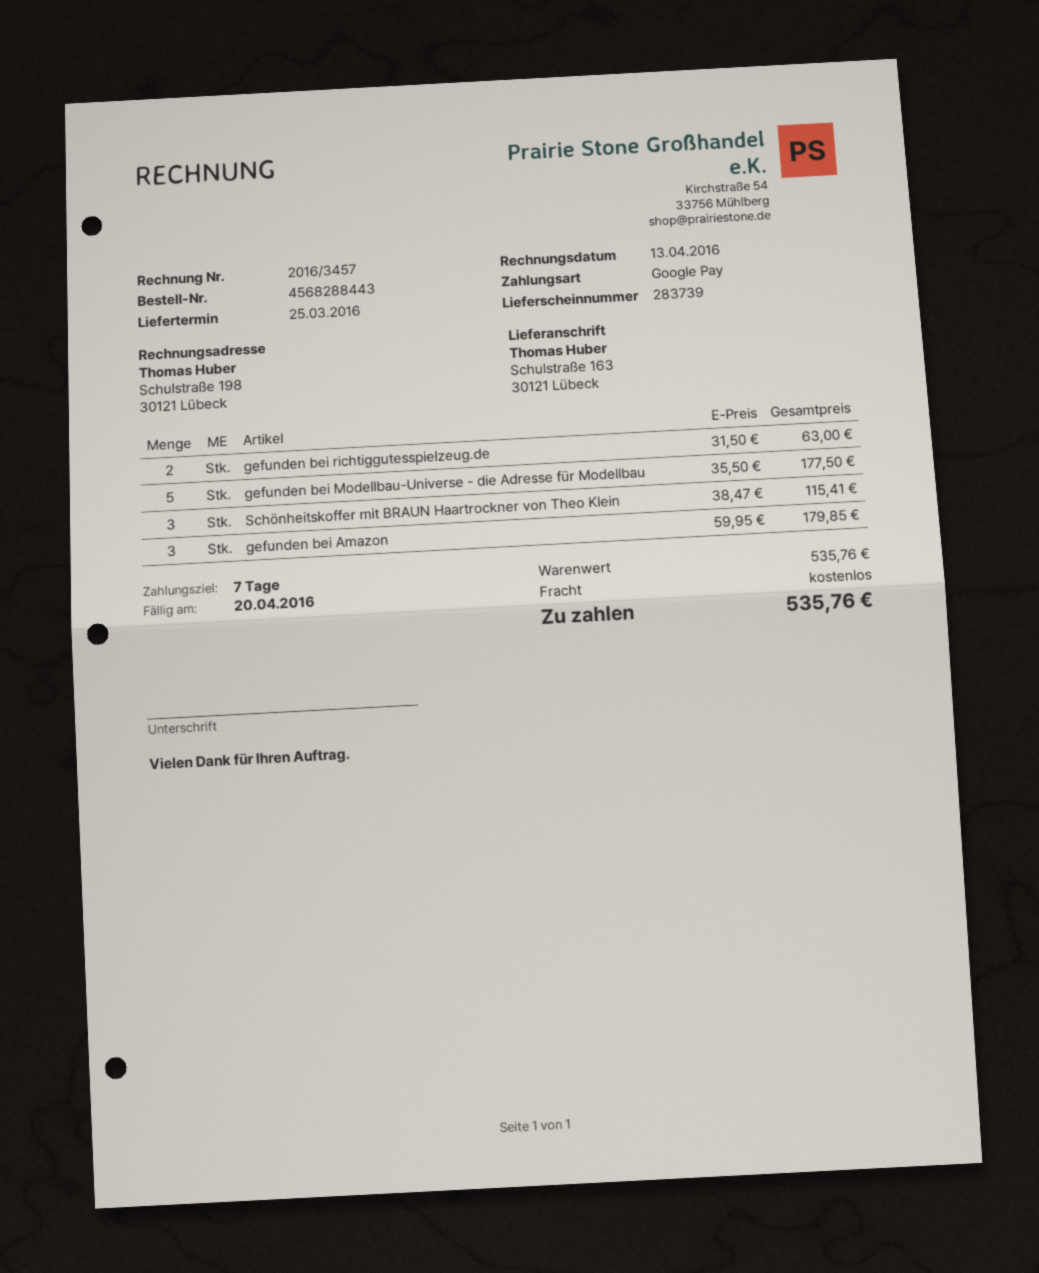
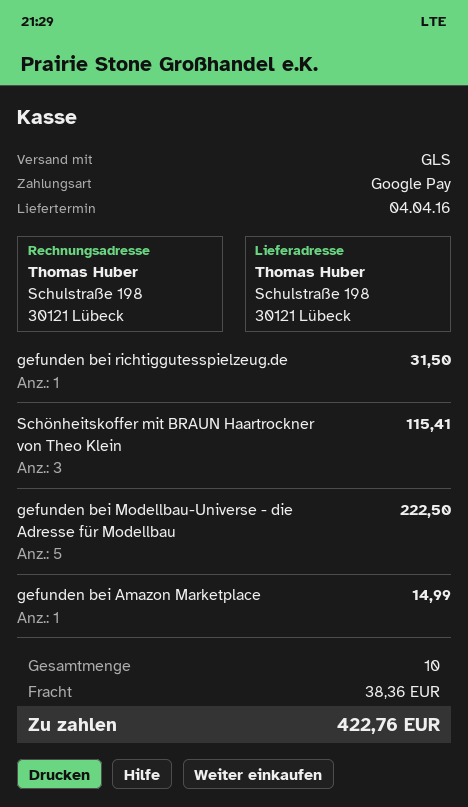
delivery date: 2016-03-25 -> 2016-04-04
ship to: Schulstraße 163, 30121 Lübeck -> Schulstraße 198, 30121 Lübeck
gefunden bei richtiggutesspielzeug.de: 2 for 63.00 -> 1 for 31.50
gefunden bei Modellbau-Universe - die Adresse für Modellbau: 5 for 177.50 -> 5 for 222.50
gefunden bei Amazon: 3 for 179.85 -> none
gefunden bei Amazon Marketplace: none -> 1 for 14.99
shipping: 0.00 -> 38.36
total: 535.76 -> 422.76

